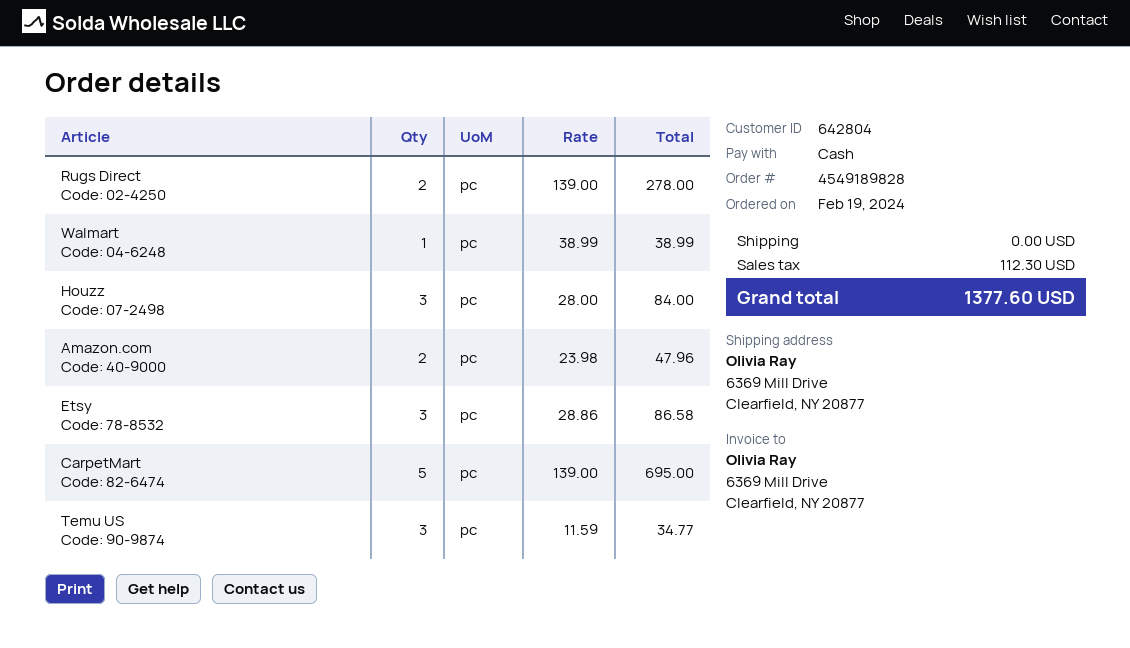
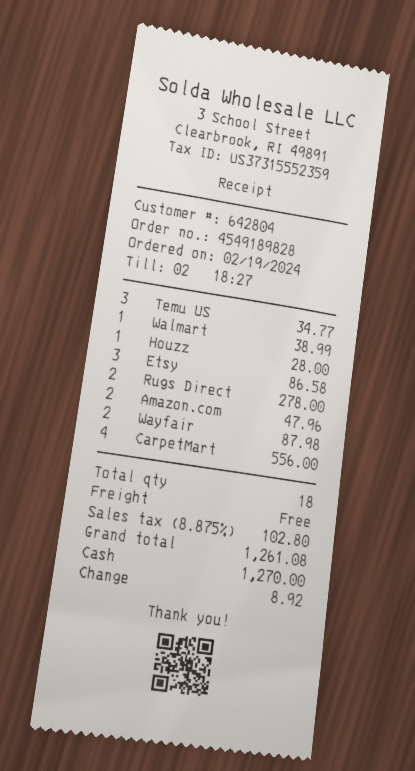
Houzz: 3 for 84.00 -> 1 for 28.00
CarpetMart: 5 for 695.00 -> 4 for 556.00
Wayfair: none -> 2 for 87.98
tax: 112.30 -> 102.80
total: 1377.60 -> 1261.08

